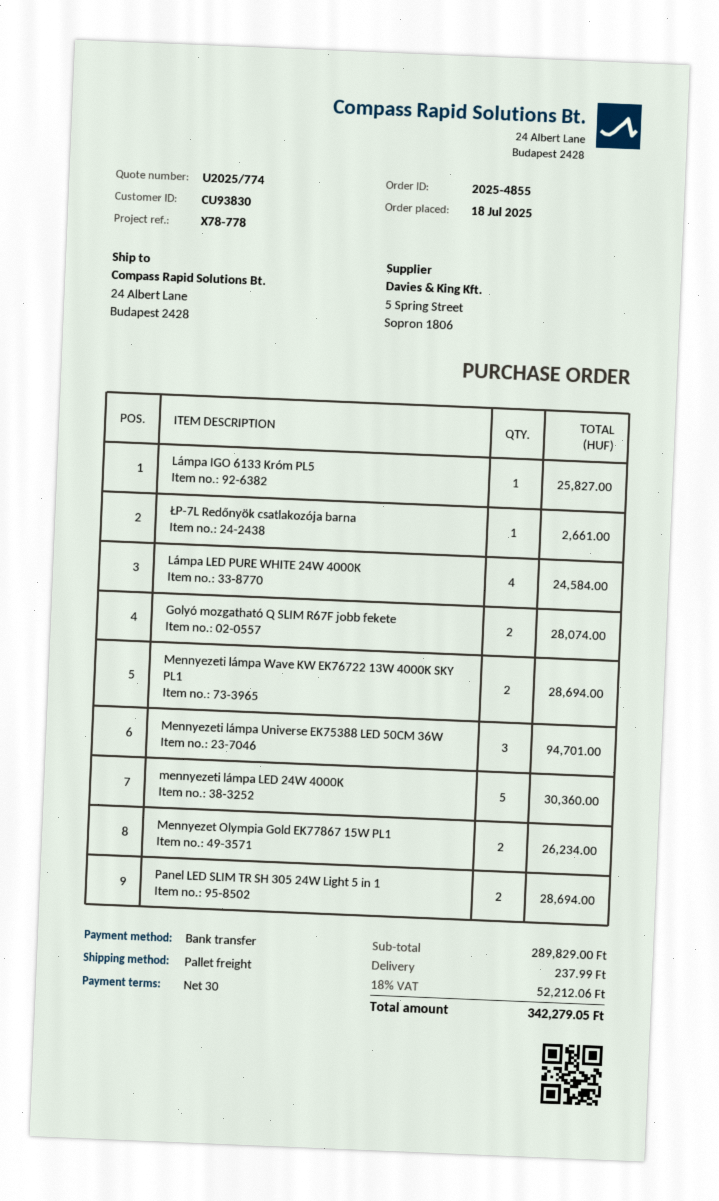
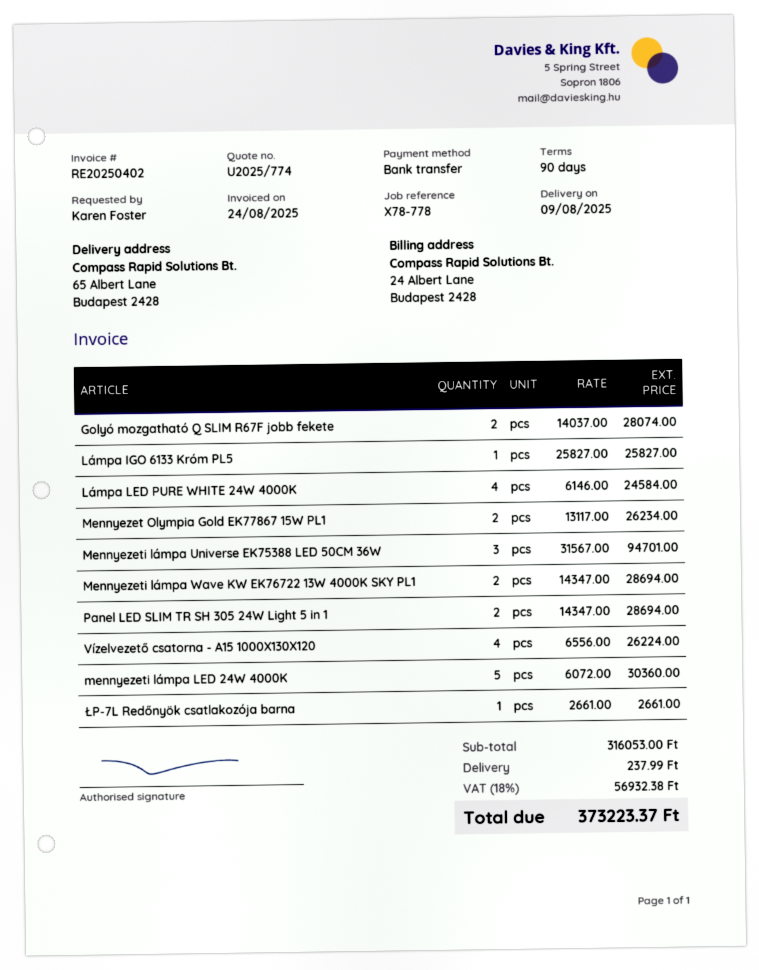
payment terms: 30 days -> 90 days
ship to: 24 Albert Lane, Budapest 2428 -> 65 Albert Lane, Budapest 2428
Vízelvezető csatorna - A15 1000X130X120: none -> 4 for 26224.00
subtotal: 289829.00 -> 316053.00
tax: 18% = 52212.06 -> 18% = 56932.38
total: 342279.05 -> 373223.37

